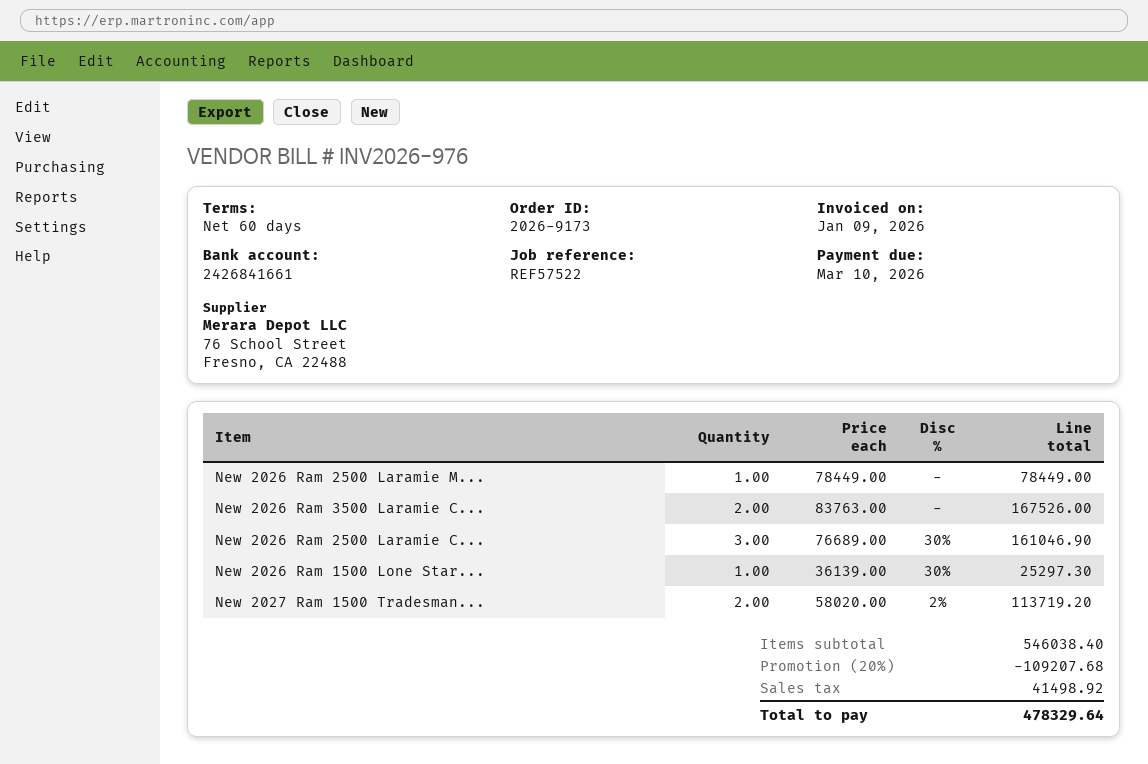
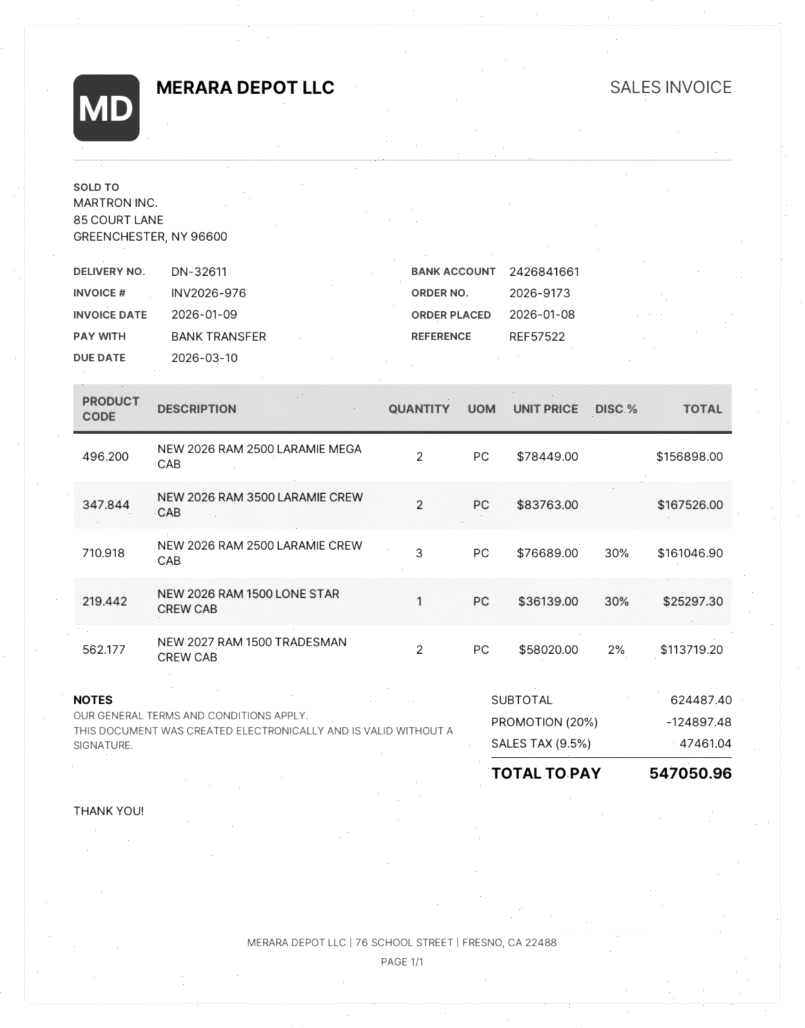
New 2026 Ram 2500 Laramie M...: 1 x 78449.00 = 78449.00 -> 2 x 78449.00 = 156898.00
subtotal: 546038.40 -> 624487.40
discount: 20% = 109207.68 -> 20% = 124897.48
tax: 41498.92 -> 47461.04
total: 478329.64 -> 547050.96

